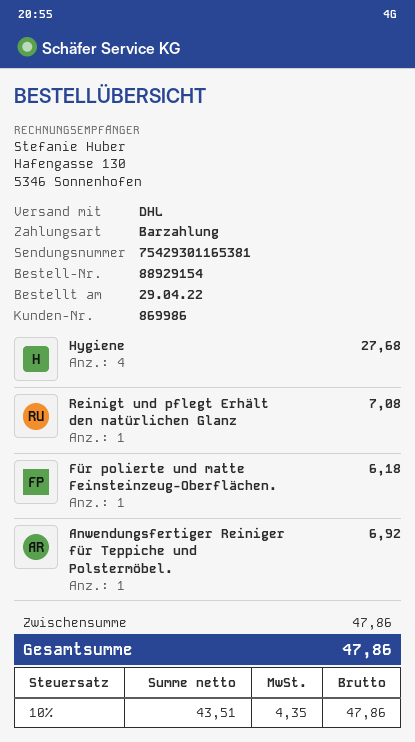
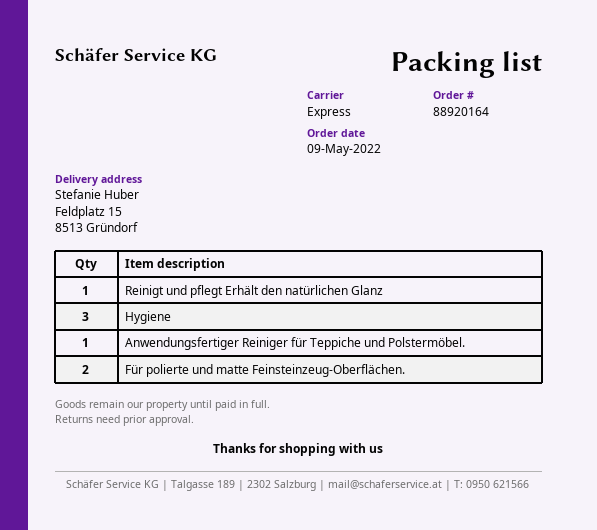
order number: 88929154 -> 88920164
order date: 2022-04-29 -> 2022-05-09
shipping method: DHL -> express
Hygiene: 4 -> 3
Für polierte und matte Feinsteinzeug-Oberflächen.: 1 -> 2

